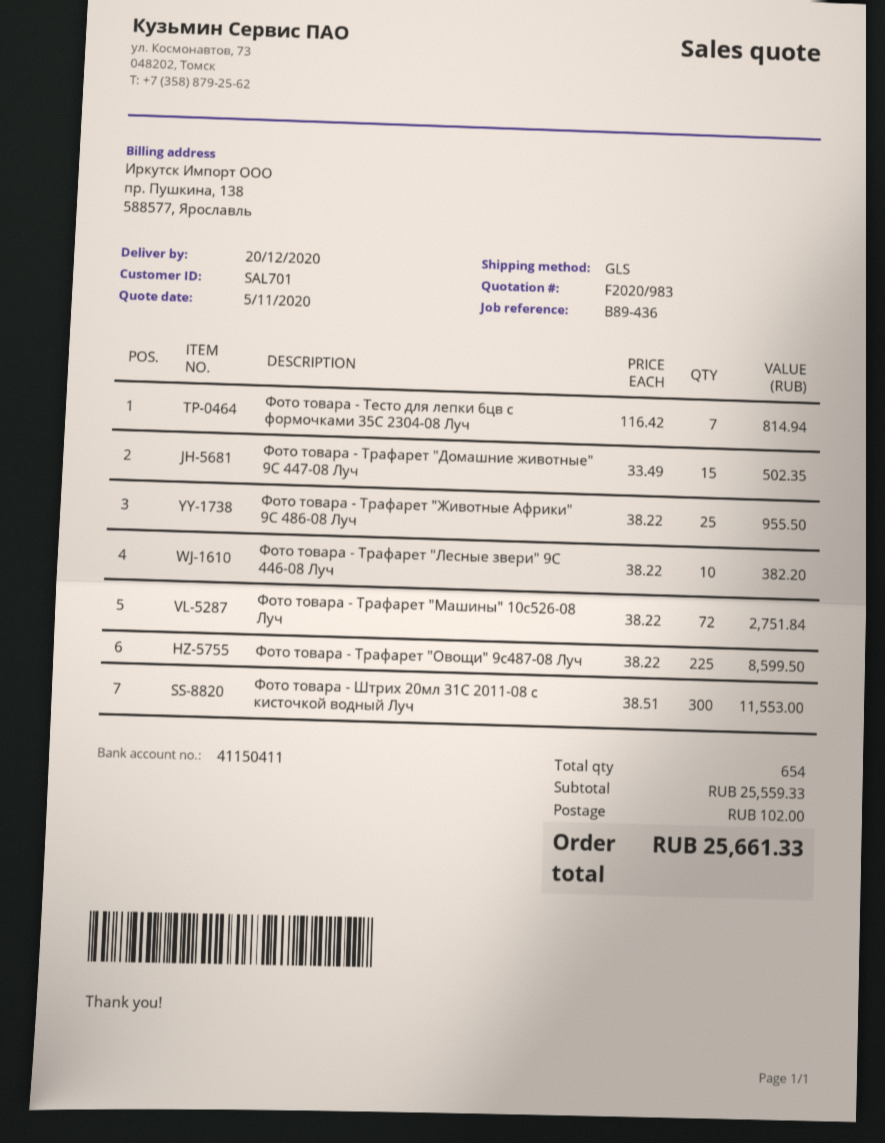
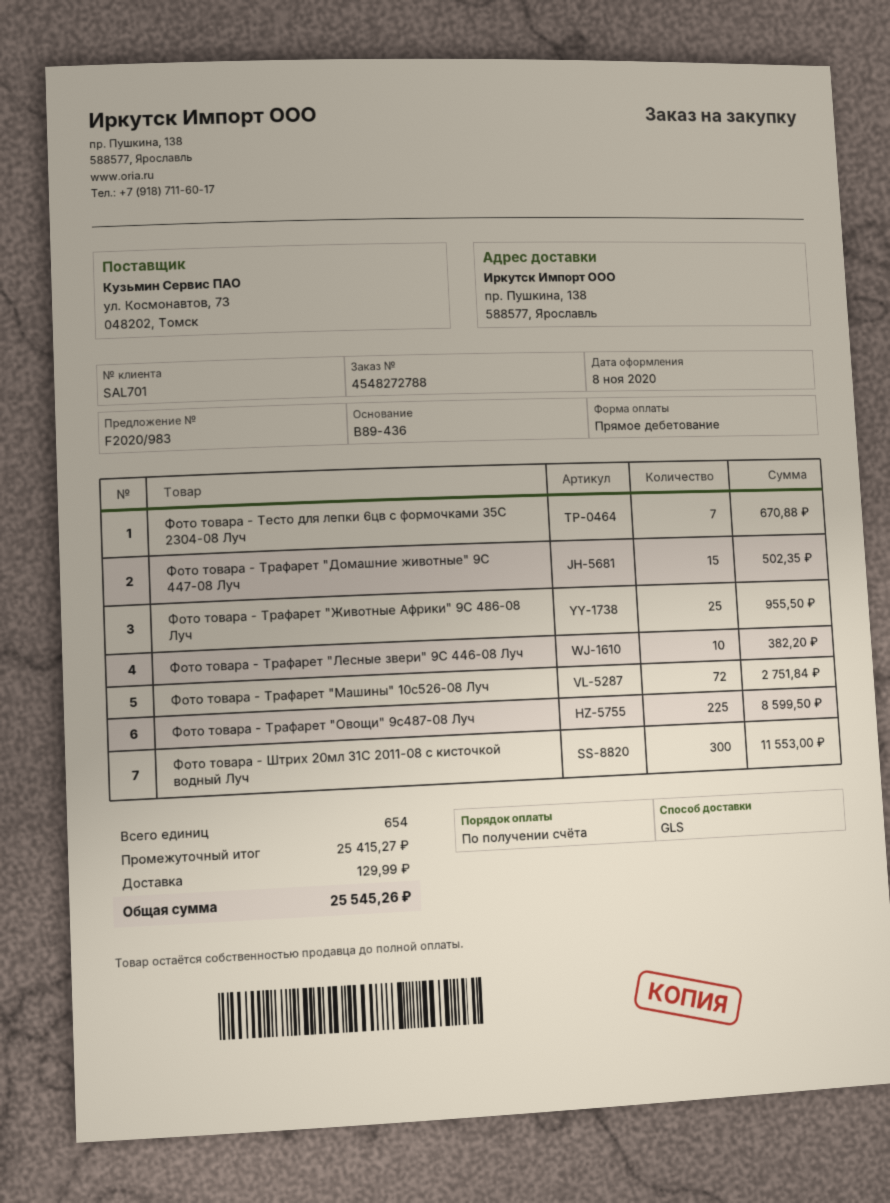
Фото товара - Тесто для лепки 6цв с формочками 35С 2304-08 Луч: 7 for 814.94 -> 7 for 670.88
subtotal: 25559.33 -> 25415.27
shipping: 102.00 -> 129.99
total: 25661.33 -> 25545.26

